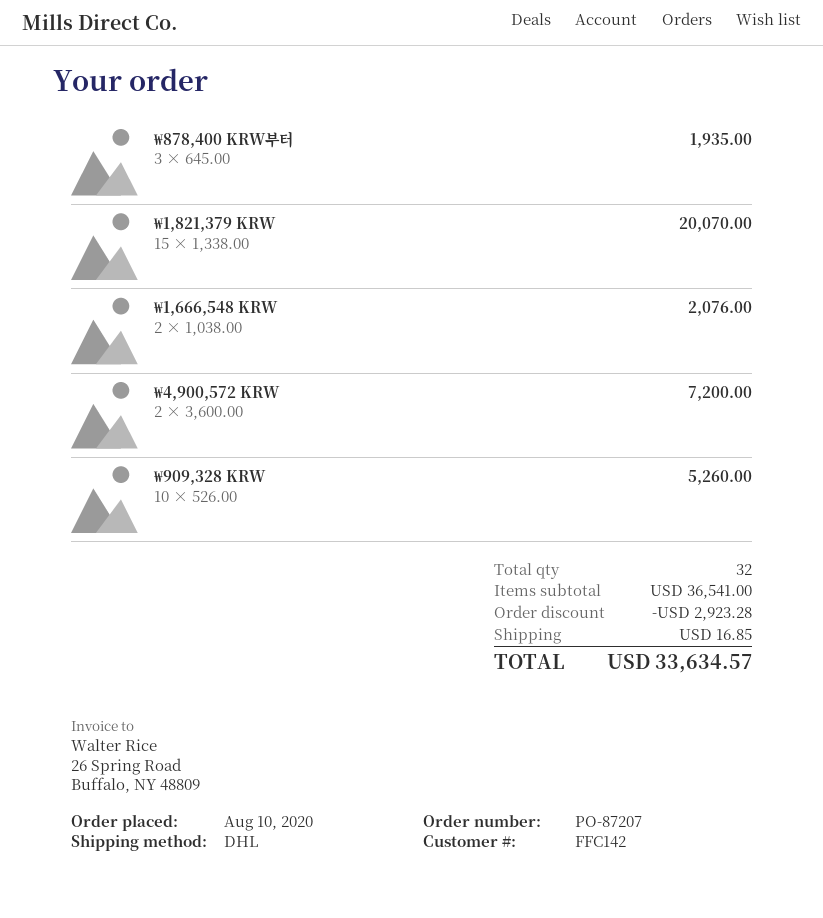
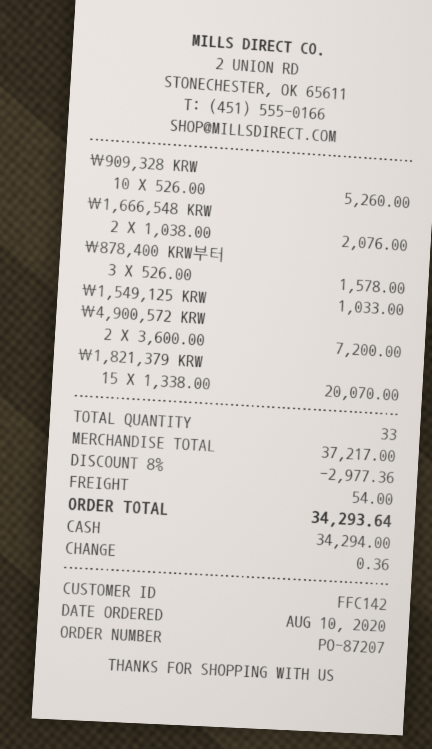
₩878,400 KRW부터: 3 x 645.00 = 1935.00 -> 3 x 526.00 = 1578.00
₩1,549,125 KRW: none -> 1 x 1033.00 = 1033.00
total quantity: 32 -> 33
subtotal: 36541.00 -> 37217.00
discount: 2923.28 -> 2977.36
shipping: 16.85 -> 54.00
total: 33634.57 -> 34293.64

